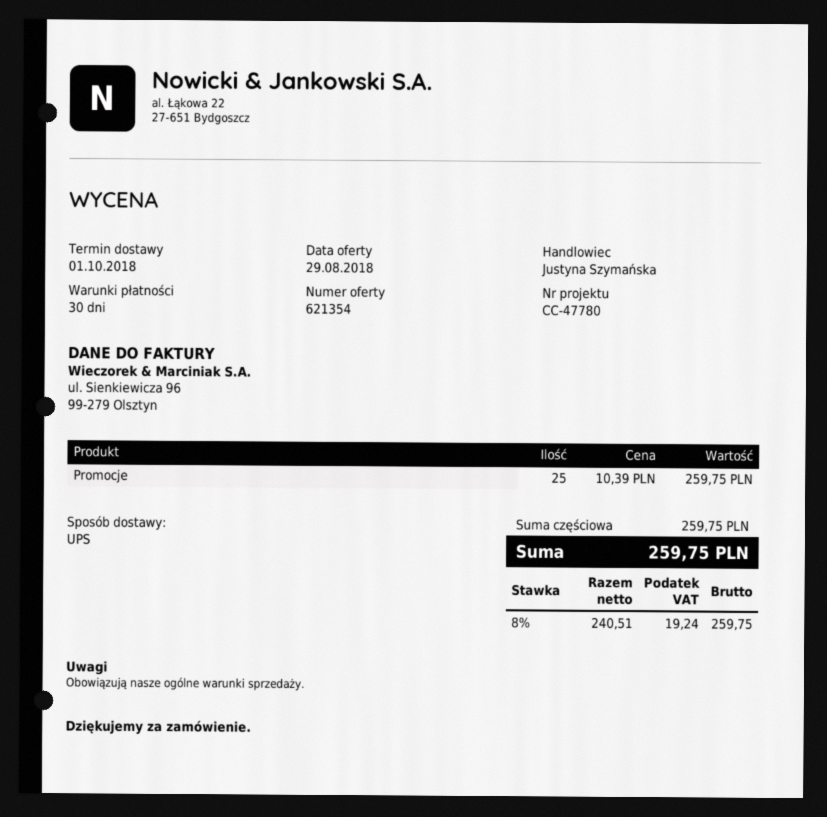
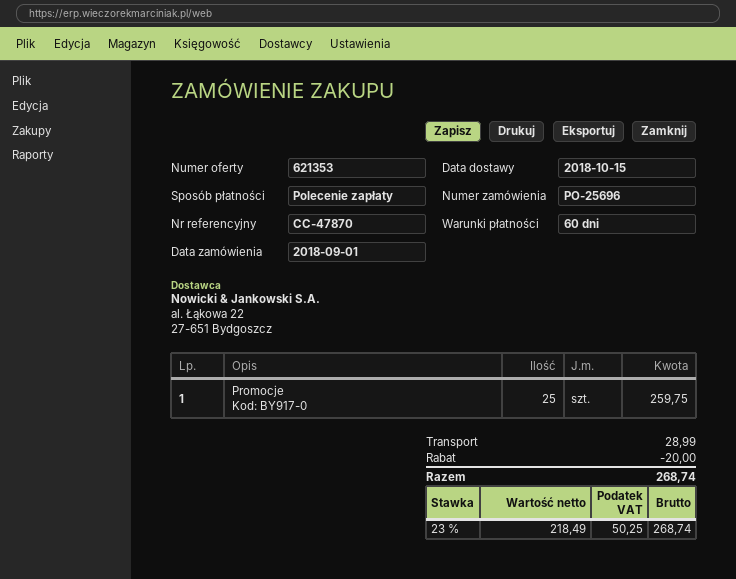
quote number: 621354 -> 621353
delivery date: 2018-10-01 -> 2018-10-15
payment terms: 30 days -> 60 days
reference: CC-47780 -> CC-47870
discount: none -> 20.00
shipping: none -> 28.99
net: 240.51 -> 218.49
tax: 8% = 19.24 -> 23% = 50.25
total: 259.75 -> 268.74

